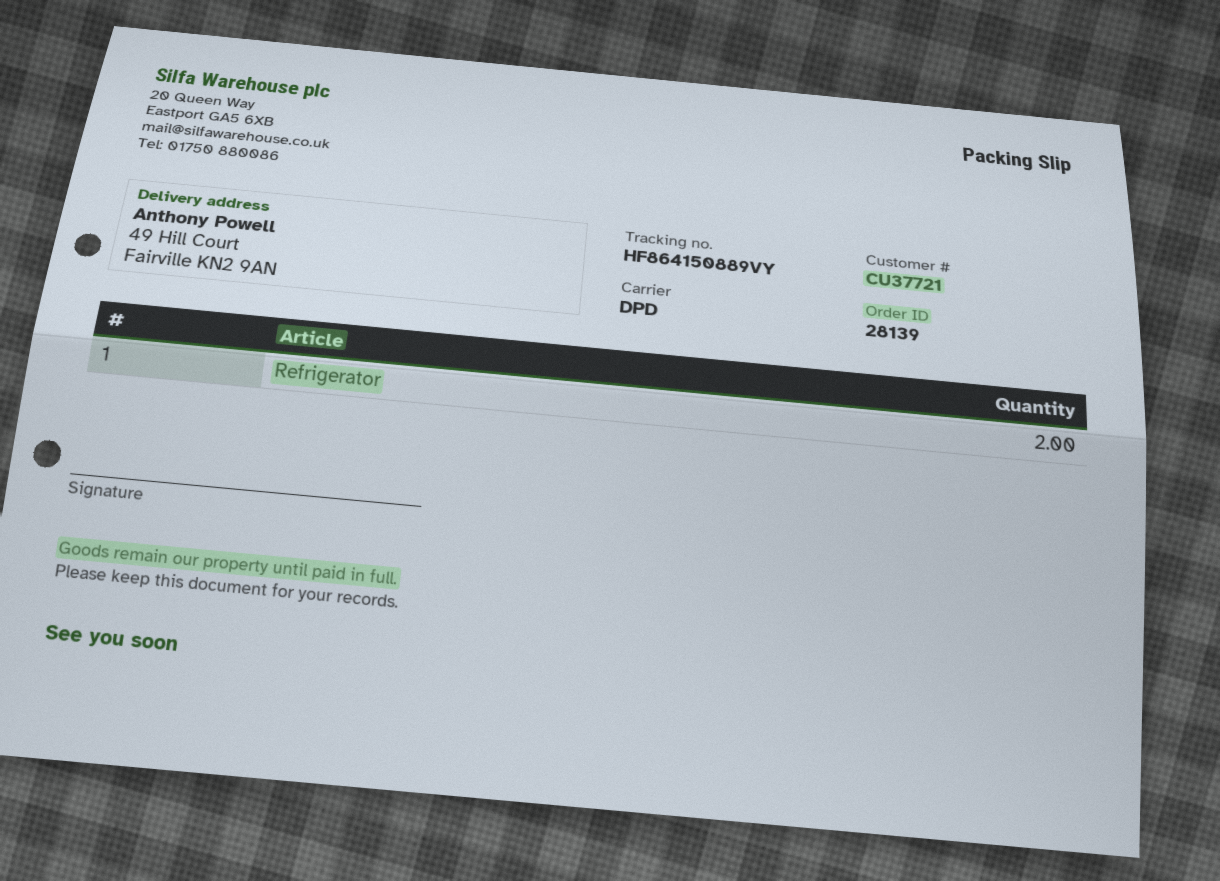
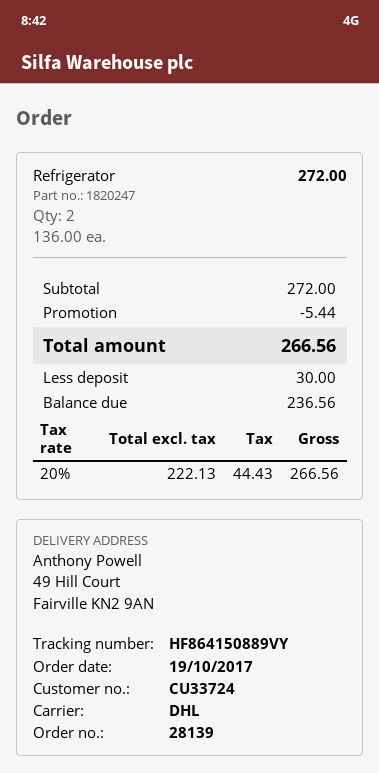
customer number: CU37721 -> CU33724
shipping method: DPD -> DHL

